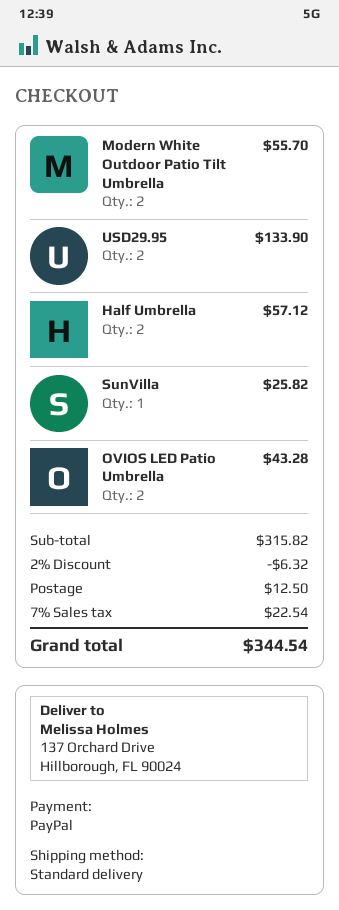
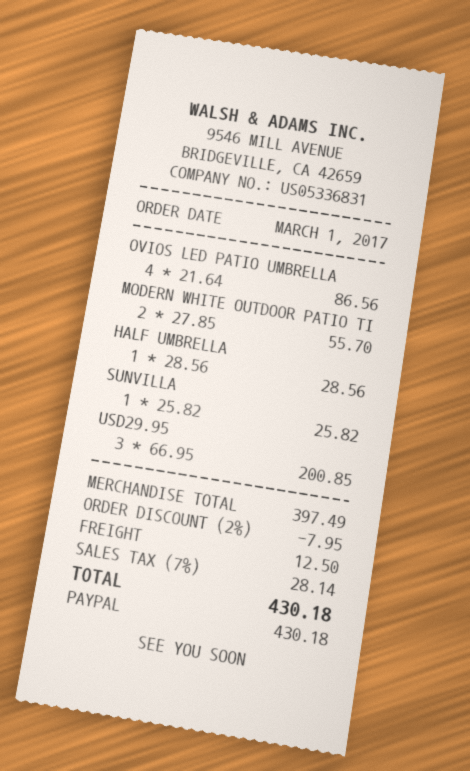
USD29.95: 2 for 133.90 -> 3 for 200.85
Half Umbrella: 2 for 57.12 -> 1 for 28.56
OVIOS LED Patio Umbrella: 2 for 43.28 -> 4 for 86.56
subtotal: 315.82 -> 397.49
discount: 2% = 6.32 -> 2% = 7.95
tax: 7% = 22.54 -> 7% = 28.14
total: 344.54 -> 430.18

